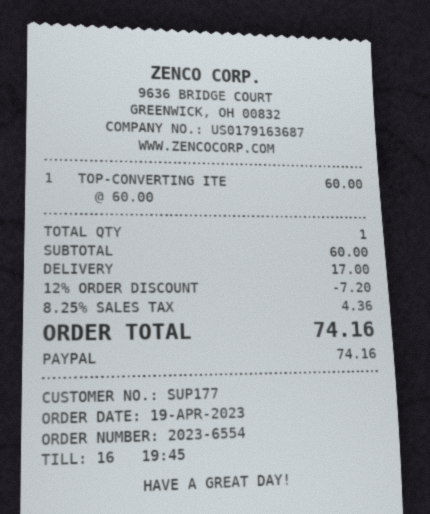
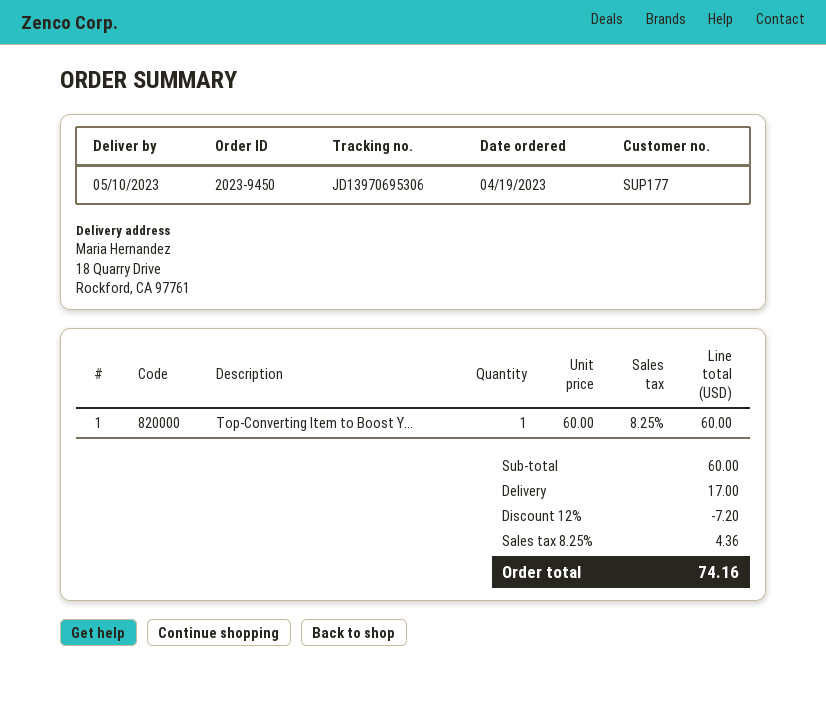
order number: 2023-6554 -> 2023-9450

